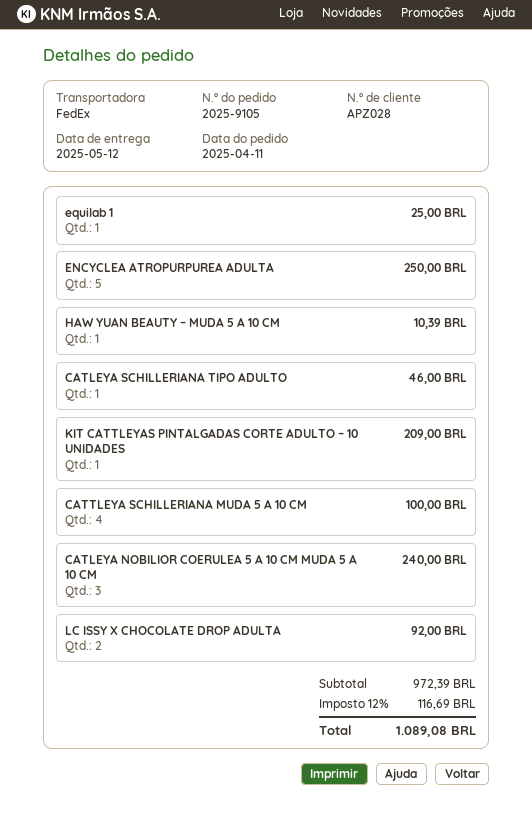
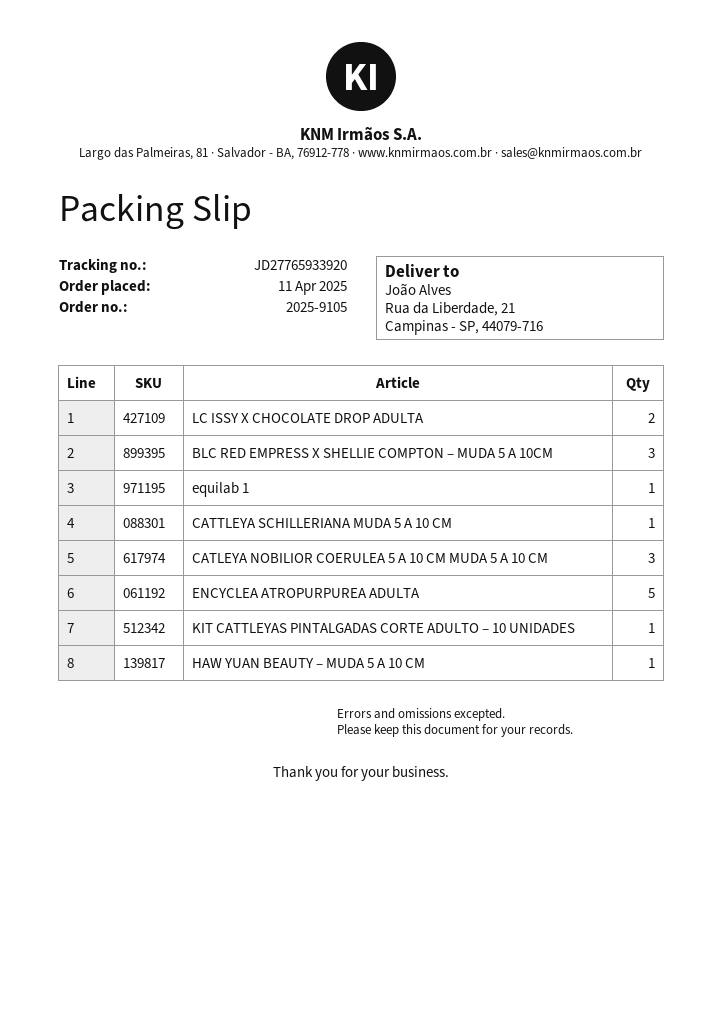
CATLEYA SCHILLERIANA TIPO ADULTO: 1 -> none
CATTLEYA SCHILLERIANA MUDA 5 A 10 CM: 4 -> 1
BLC RED EMPRESS X SHELLIE COMPTON – MUDA 5 A 10CM: none -> 3

